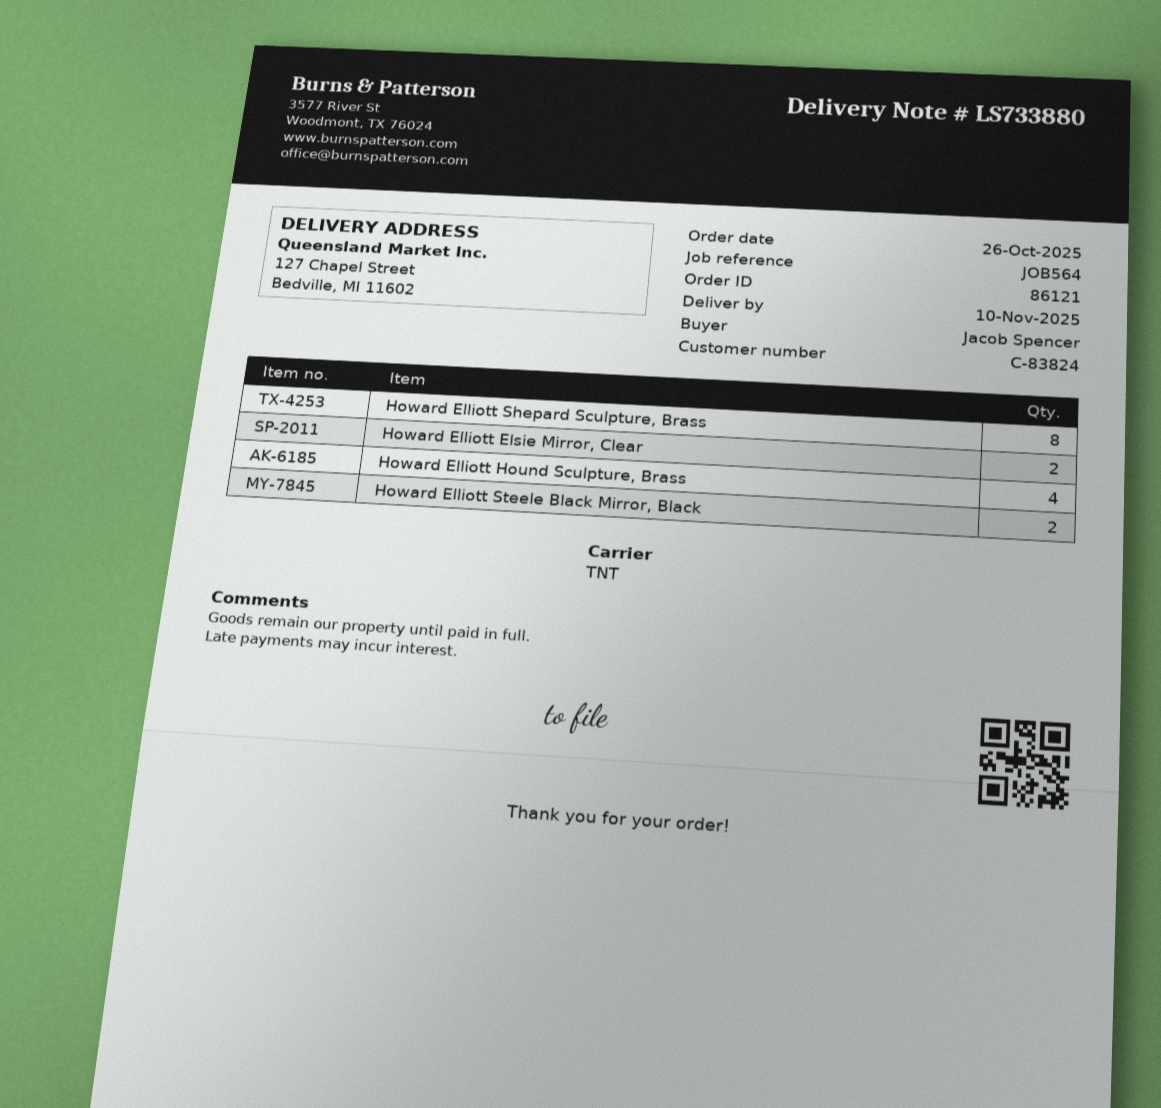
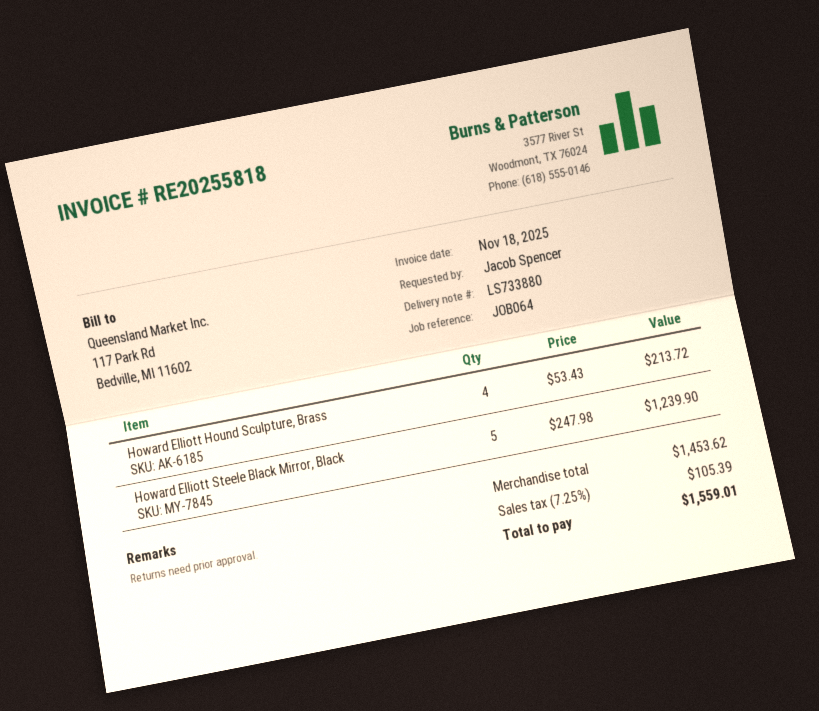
reference: JOB564 -> JOB064
Howard Elliott Shepard Sculpture, Brass: 8 -> none
Howard Elliott Elsie Mirror, Clear: 2 -> none
Howard Elliott Steele Black Mirror, Black: 2 -> 5

